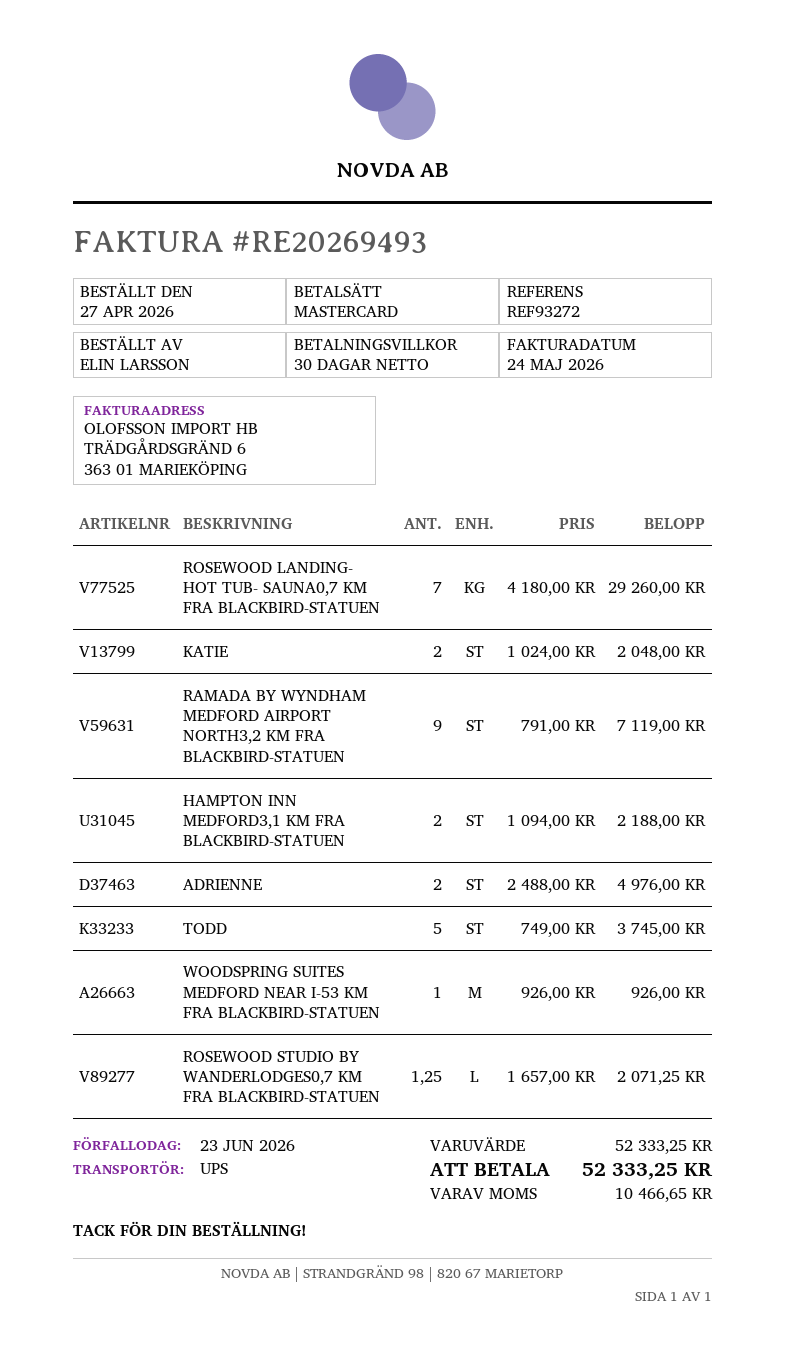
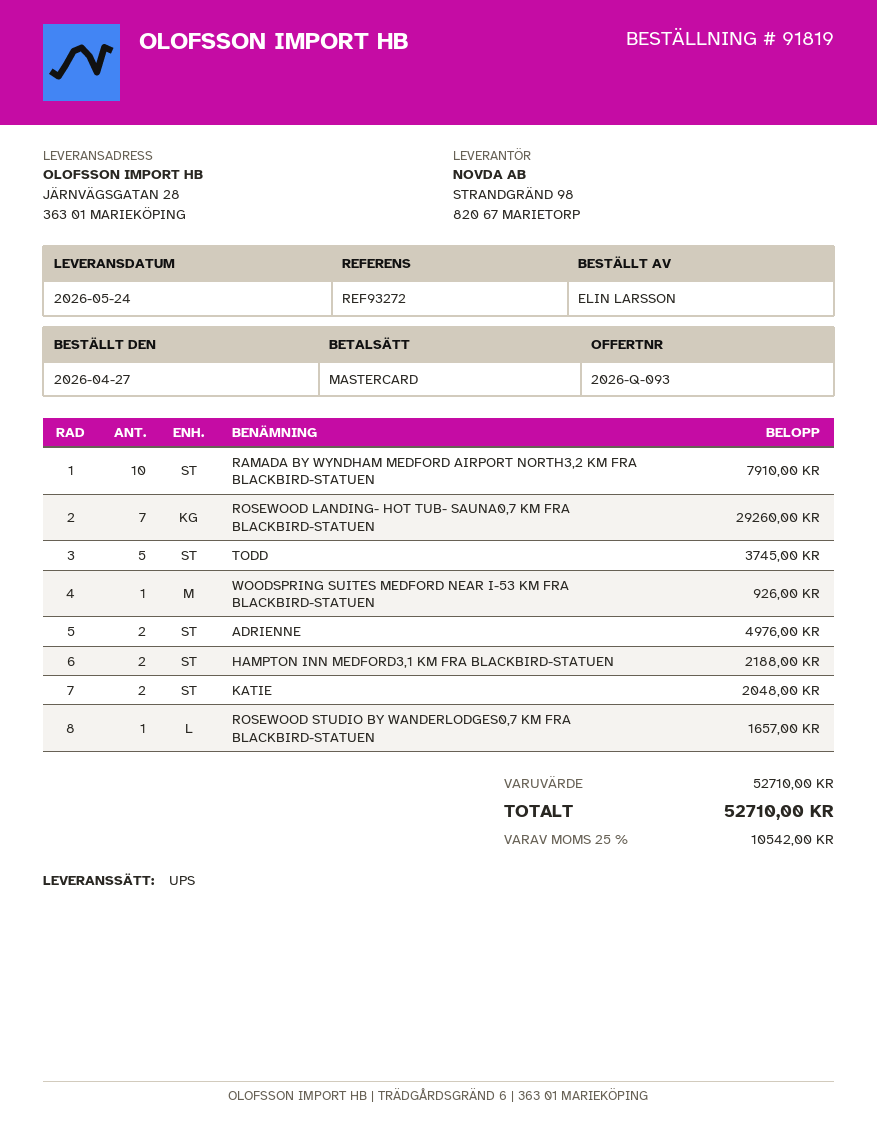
RAMADA BY WYNDHAM MEDFORD AIRPORT NORTH3,2 KM FRA BLACKBIRD-STATUEN: 9 for 7119.00 -> 10 for 7910.00
ROSEWOOD STUDIO BY WANDERLODGES0,7 KM FRA BLACKBIRD-STATUEN: 1.25 for 2071.25 -> 1 for 1657.00
subtotal: 52333.25 -> 52710.00
tax: 10466.65 -> 10542.00
total: 52333.25 -> 52710.00

